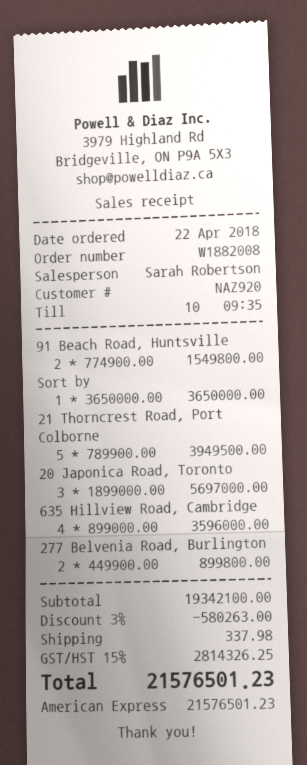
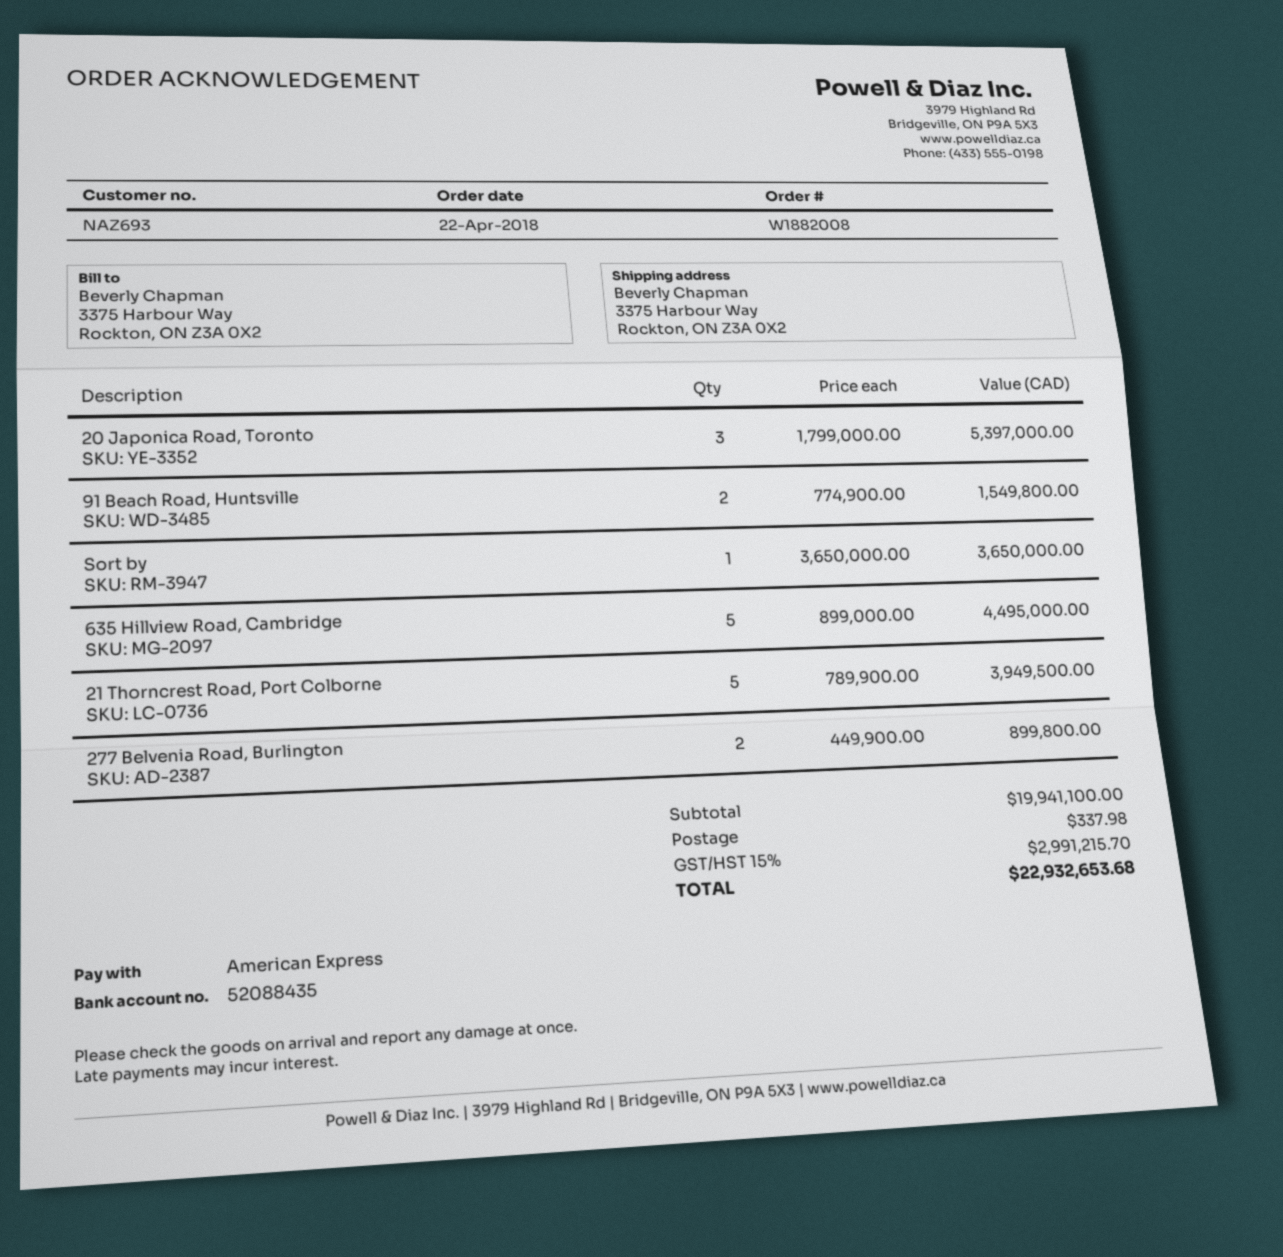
customer number: NAZ920 -> NAZ693
20 Japonica Road, Toronto: 3 x 1899000.00 = 5697000.00 -> 3 x 1799000.00 = 5397000.00
635 Hillview Road, Cambridge: 4 x 899000.00 = 3596000.00 -> 5 x 899000.00 = 4495000.00
subtotal: 19342100.00 -> 19941100.00
discount: 3% = 580263.00 -> none
tax: 15% = 2814326.25 -> 15% = 2991215.70
total: 21576501.23 -> 22932653.68

